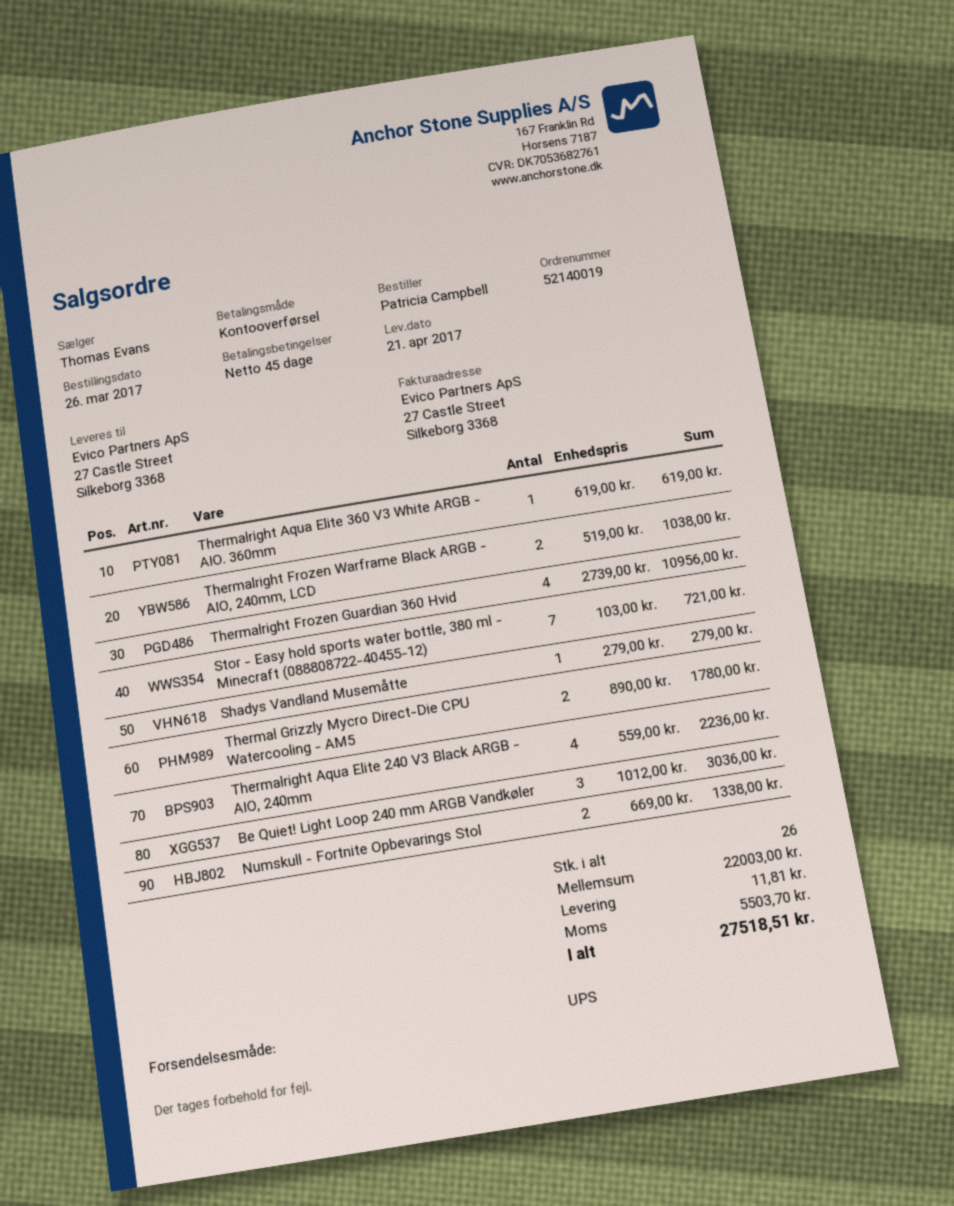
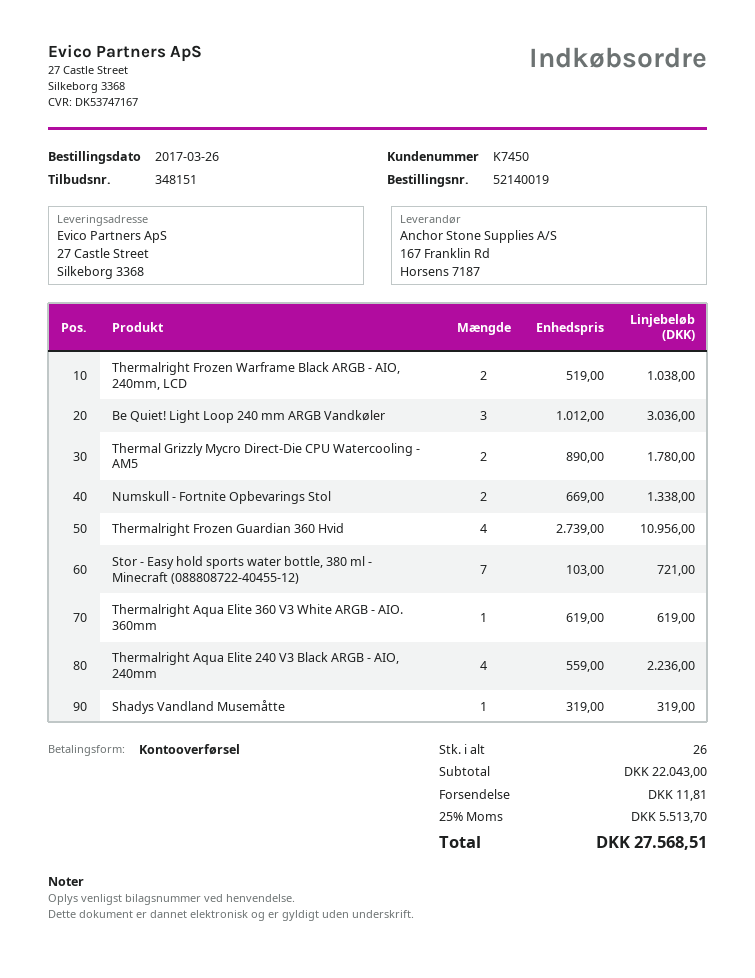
Shadys Vandland Musemåtte: 1 x 279.00 = 279.00 -> 1 x 319.00 = 319.00
subtotal: 22003.00 -> 22043.00
tax: 5503.70 -> 5513.70
total: 27518.51 -> 27568.51

